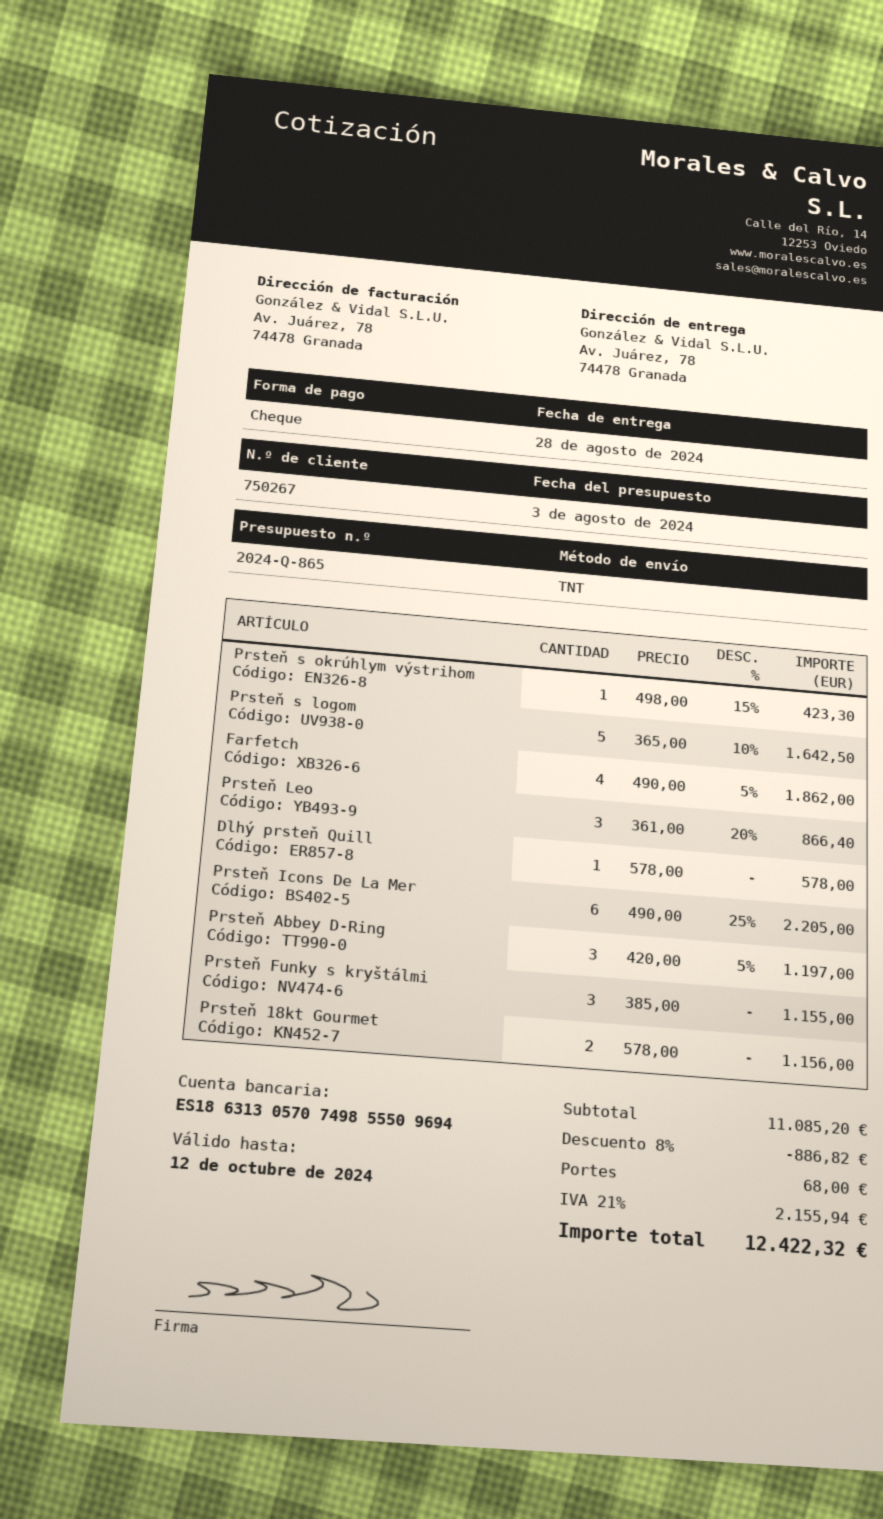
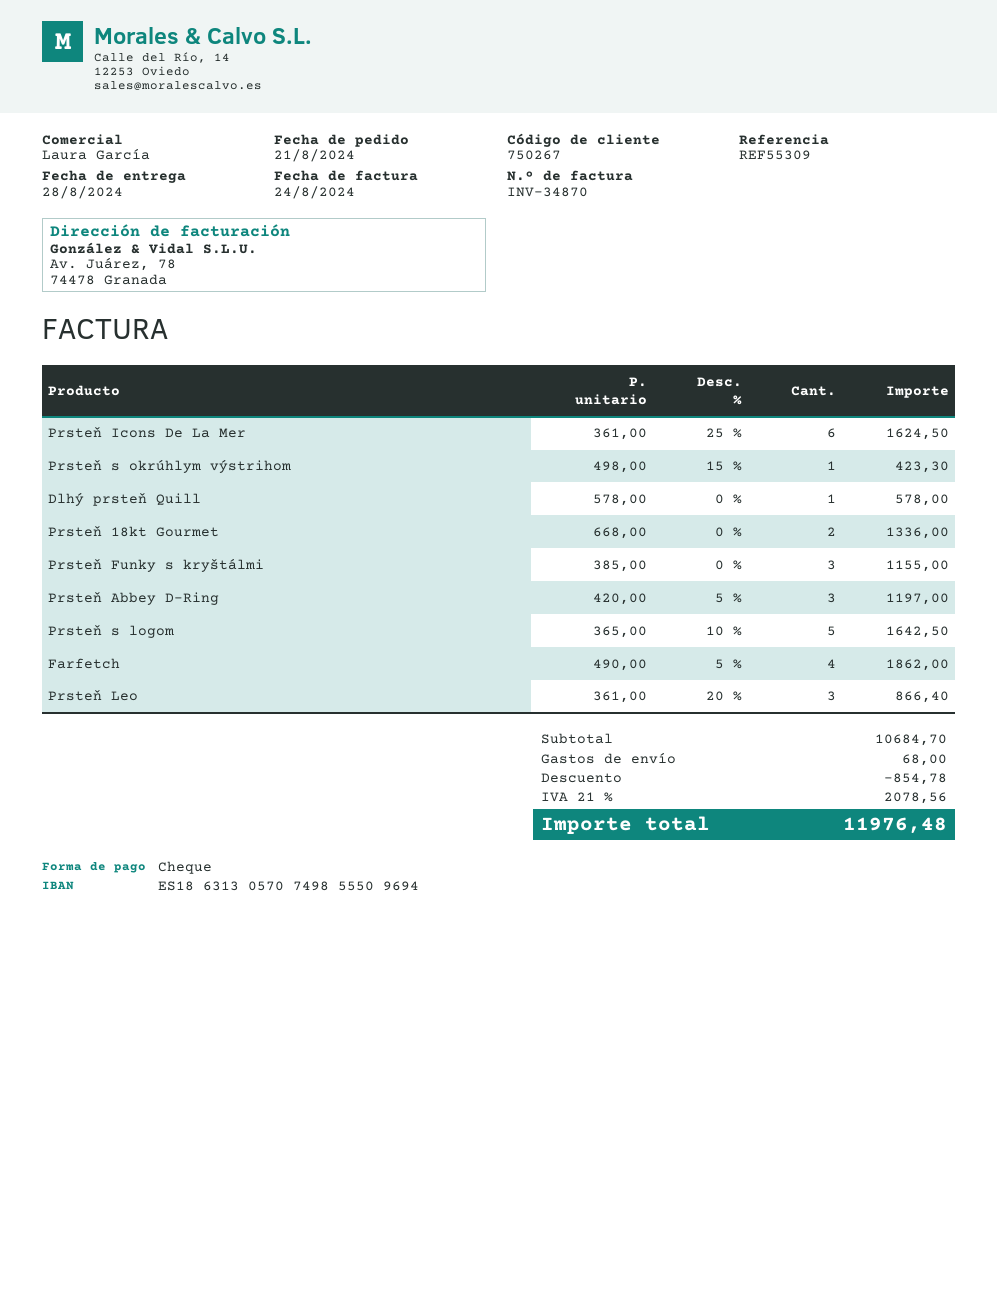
Prsteň Icons De La Mer: 6 x 490.00 - 25% = 2205.00 -> 6 x 361.00 - 25% = 1624.50
Prsteň 18kt Gourmet: 2 x 578.00 = 1156.00 -> 2 x 668.00 = 1336.00
subtotal: 11085.20 -> 10684.70
discount: 886.82 -> 854.78
tax: 21% = 2155.94 -> 21% = 2078.56
total: 12422.32 -> 11976.48

